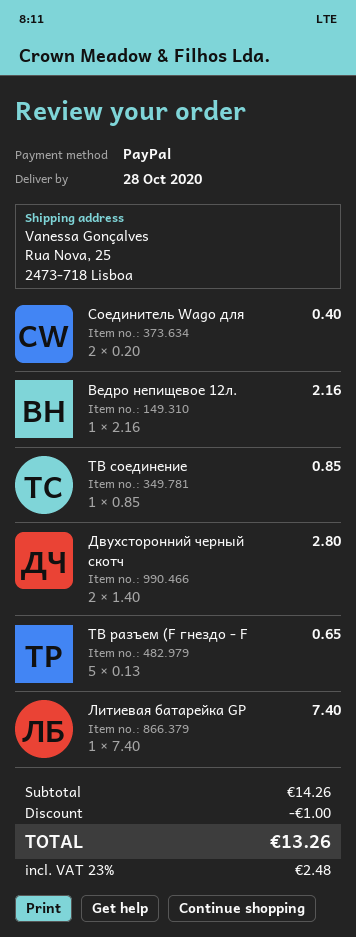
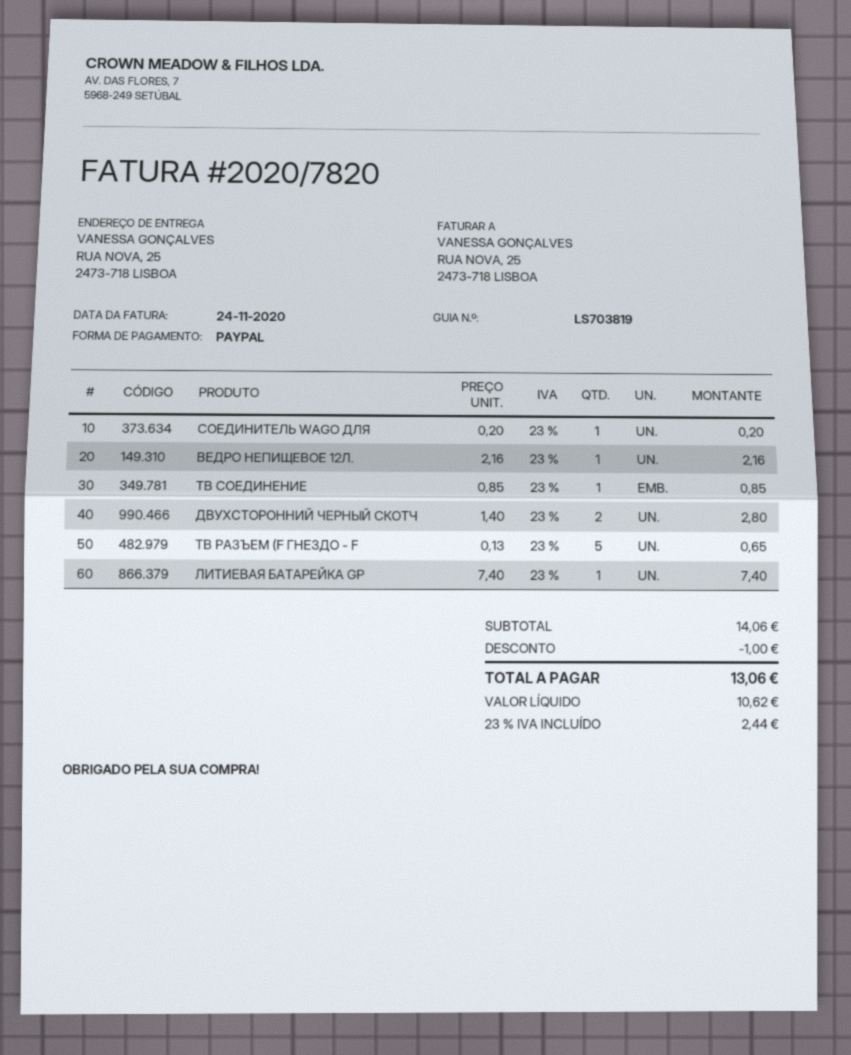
Соединитель Wago для: 2 x 0.20 = 0.40 -> 1 x 0.20 = 0.20
subtotal: 14.26 -> 14.06
tax: 23% = 2.48 -> 23% = 2.44
total: 13.26 -> 13.06

